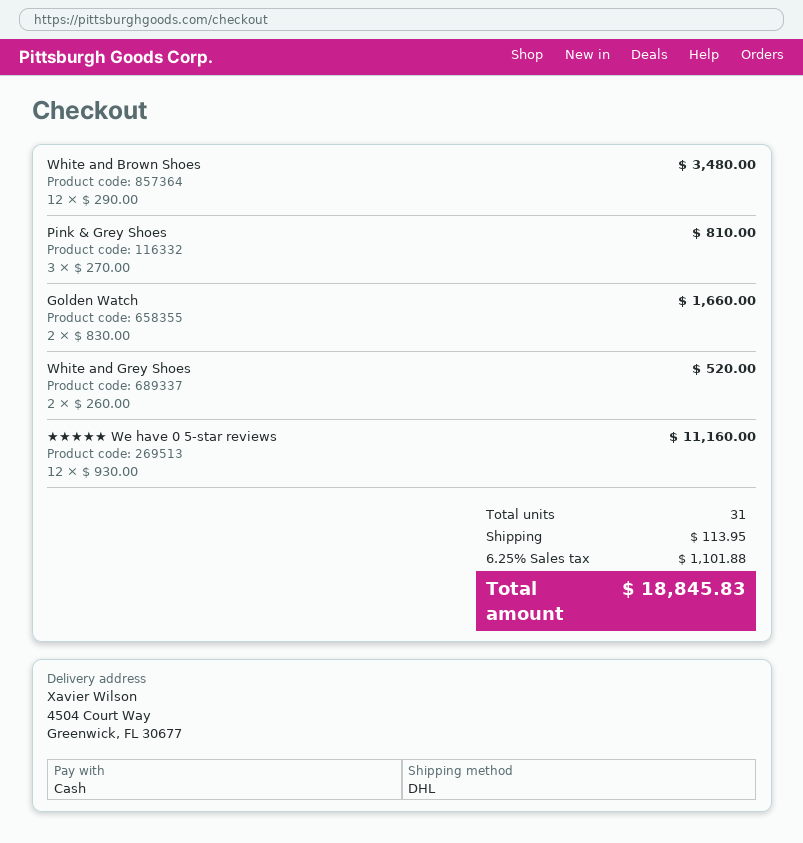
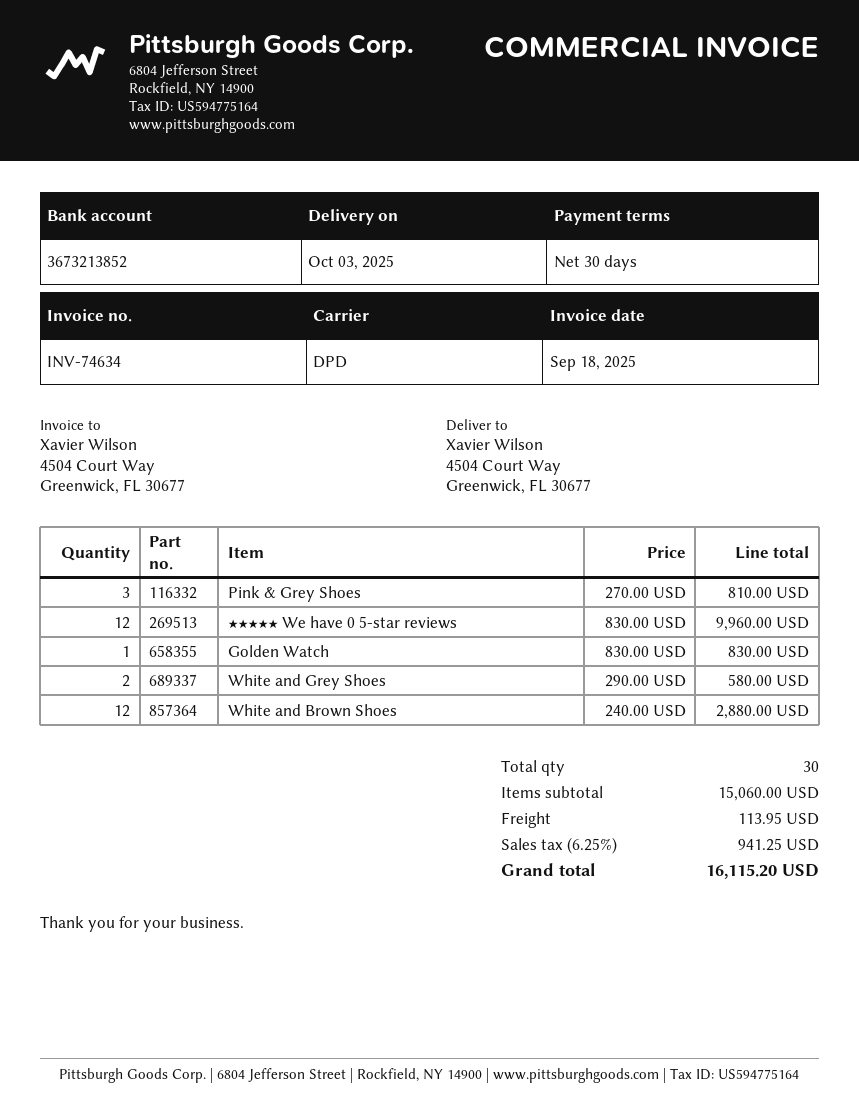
shipping method: DHL -> DPD
White and Brown Shoes: 12 x 290.00 = 3480.00 -> 12 x 240.00 = 2880.00
Golden Watch: 2 x 830.00 = 1660.00 -> 1 x 830.00 = 830.00
White and Grey Shoes: 2 x 260.00 = 520.00 -> 2 x 290.00 = 580.00
★★★★★ We have 0 5-star reviews: 12 x 930.00 = 11160.00 -> 12 x 830.00 = 9960.00
total quantity: 31 -> 30
tax: 6.25% = 1101.88 -> 6.25% = 941.25
total: 18845.83 -> 16115.20

